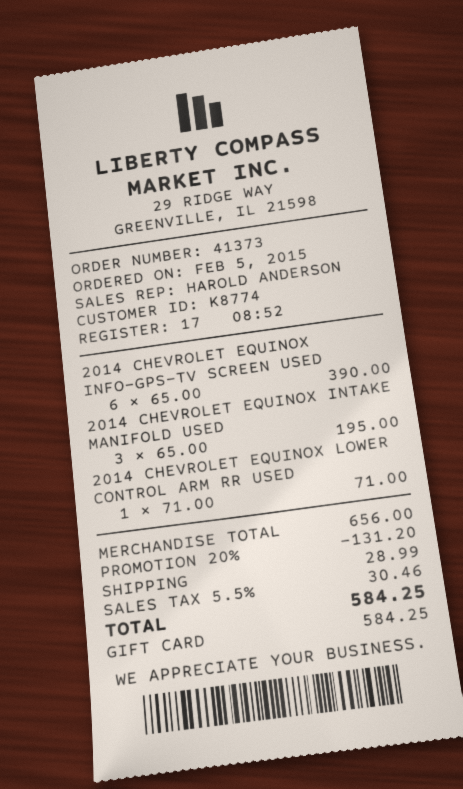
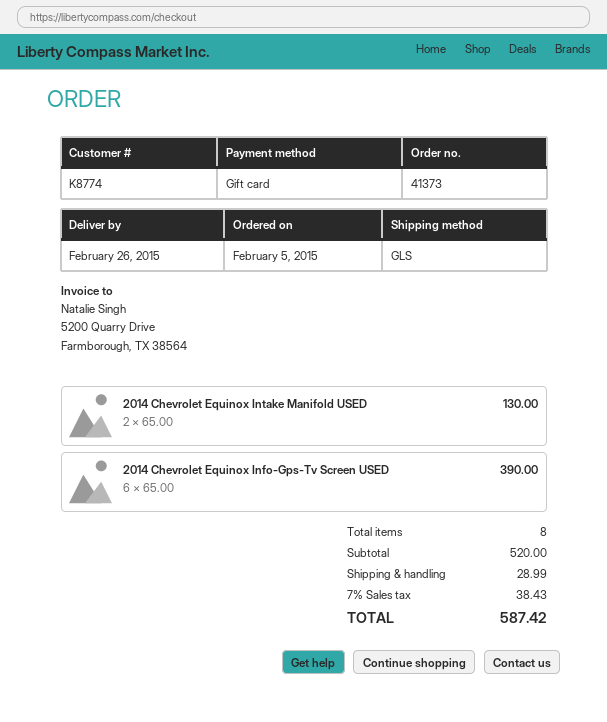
2014 CHEVROLET EQUINOX INTAKE MANIFOLD USED: 3 x 65.00 = 195.00 -> 2 x 65.00 = 130.00
2014 CHEVROLET EQUINOX LOWER CONTROL ARM RR USED: 1 x 71.00 = 71.00 -> none
subtotal: 656.00 -> 520.00
discount: 20% = 131.20 -> none
tax: 5.5% = 30.46 -> 7% = 38.43
total: 584.25 -> 587.42

